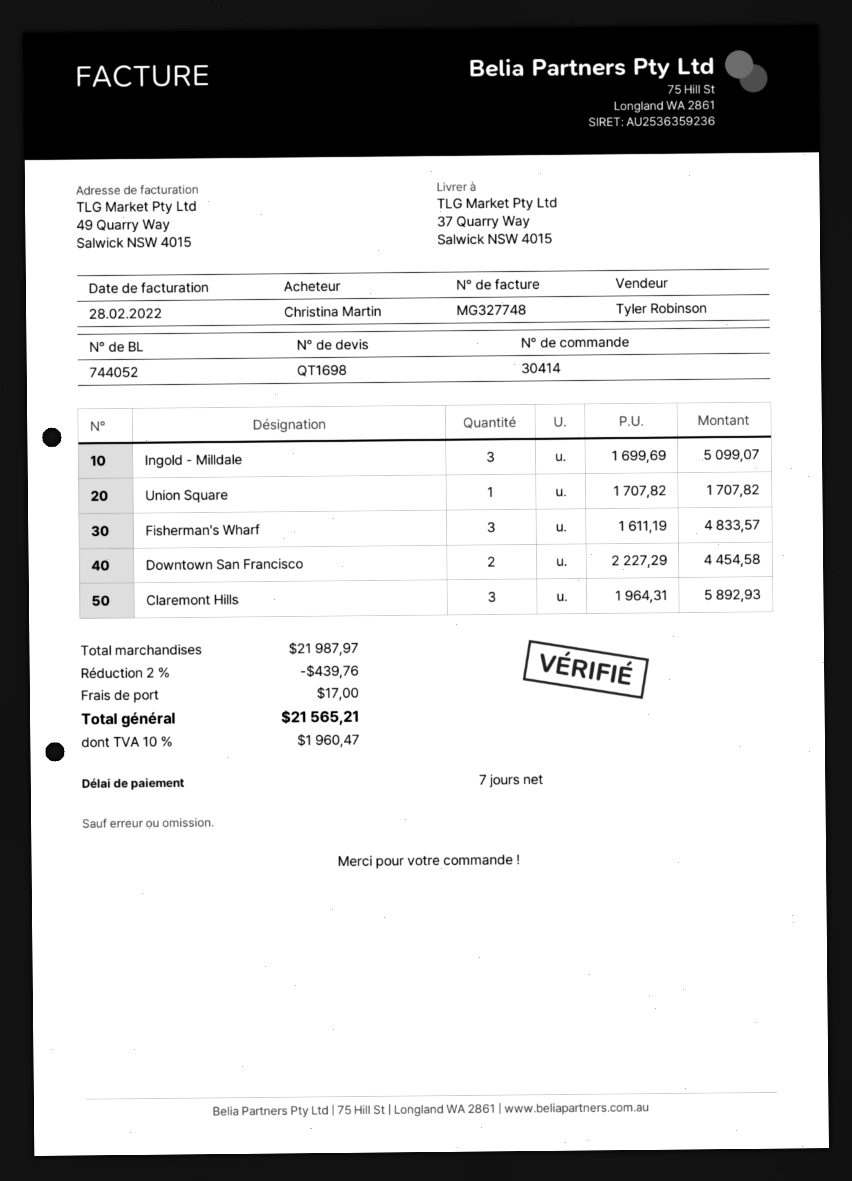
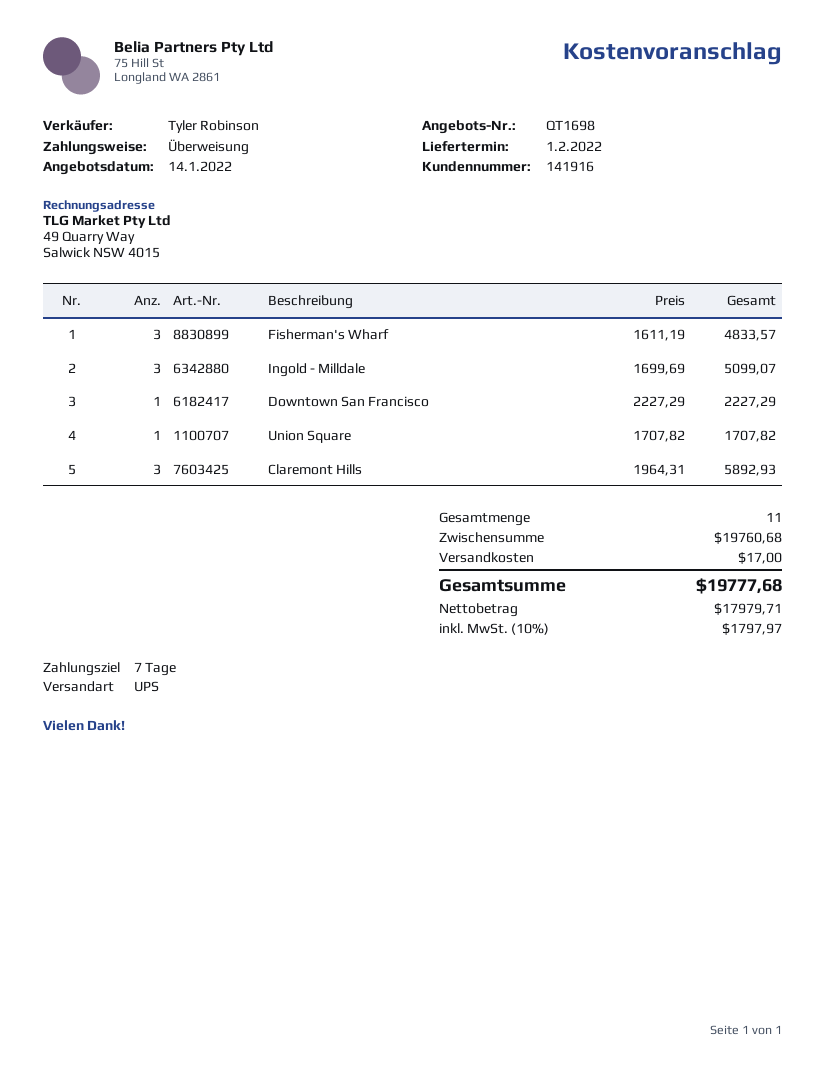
Downtown San Francisco: 2 x 2227.29 = 4454.58 -> 1 x 2227.29 = 2227.29
subtotal: 21987.97 -> 19760.68
discount: 2% = 439.76 -> none
tax: 10% = 1960.47 -> 10% = 1797.97
total: 21565.21 -> 19777.68

